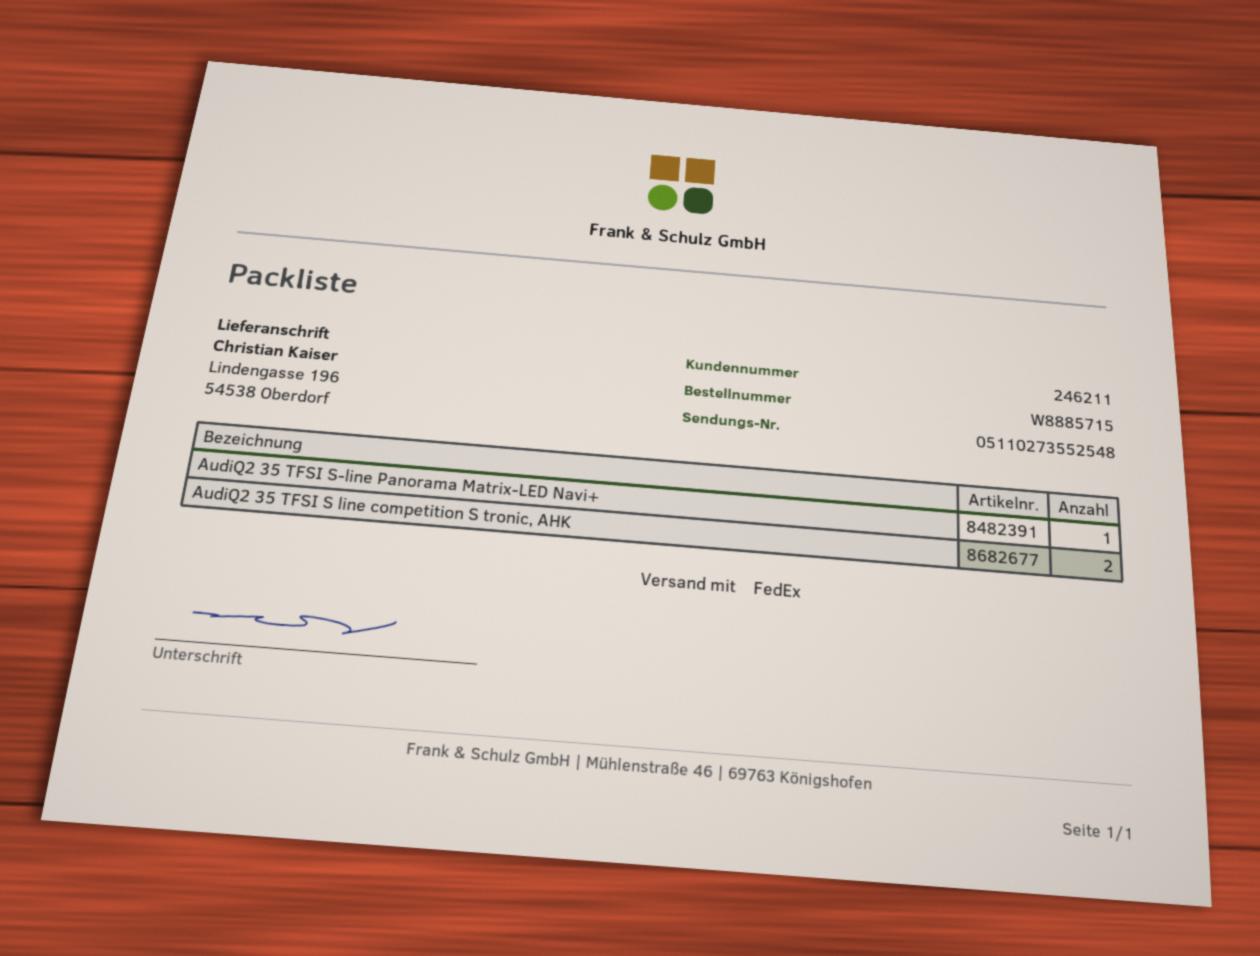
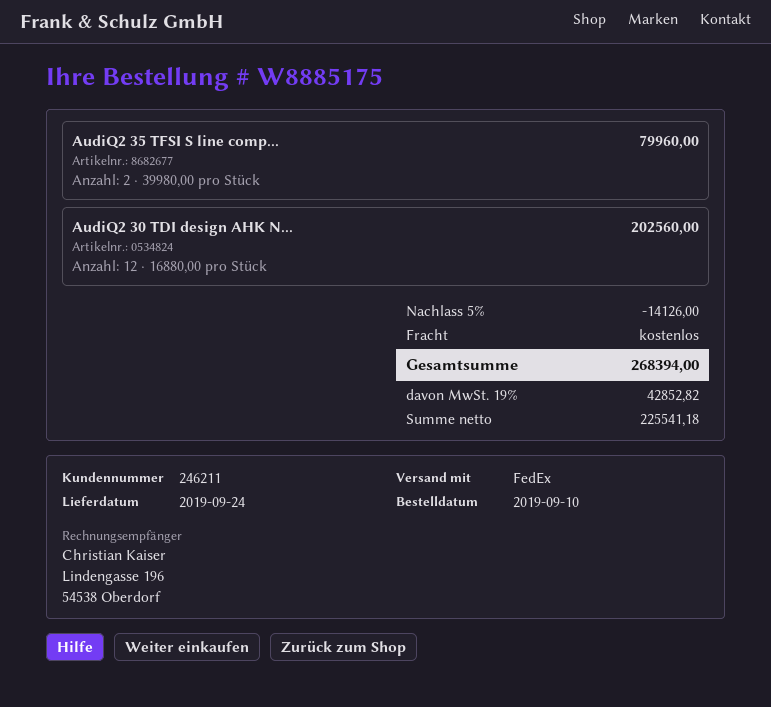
order number: W8885715 -> W8885175
AudiQ2 35 TFSI S-line Panorama Matrix-LED Navi+: 1 -> none
AudiQ2 30 TDI design AHK N...: none -> 12

